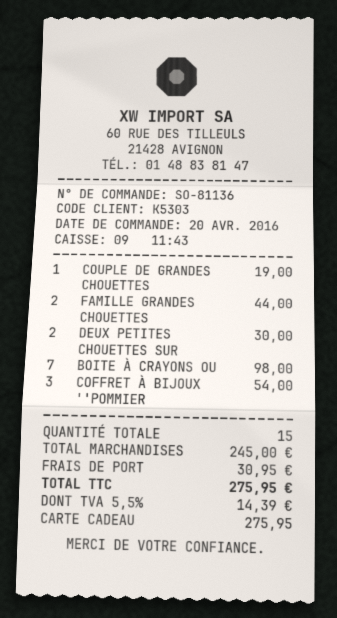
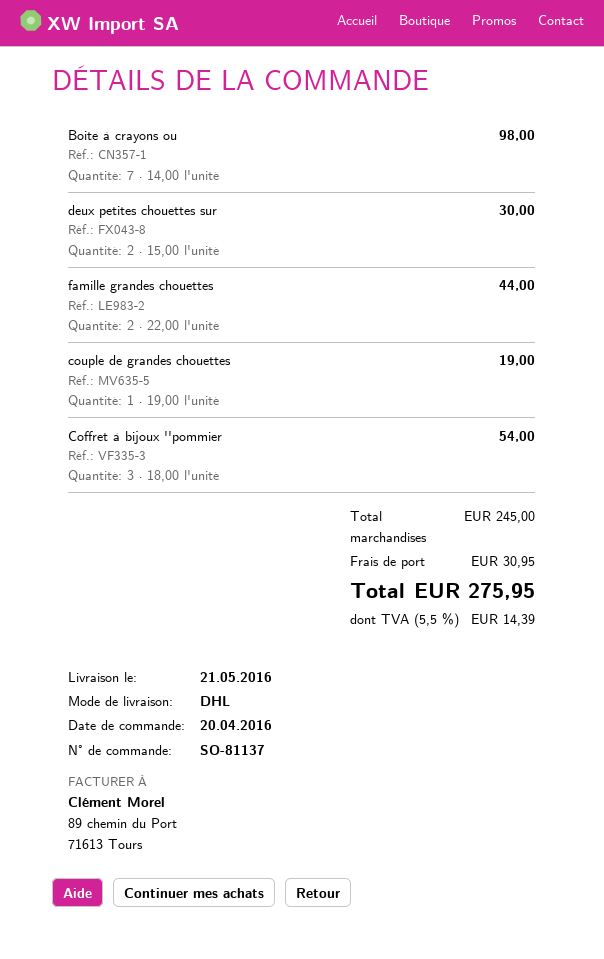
order number: SO-81136 -> SO-81137

